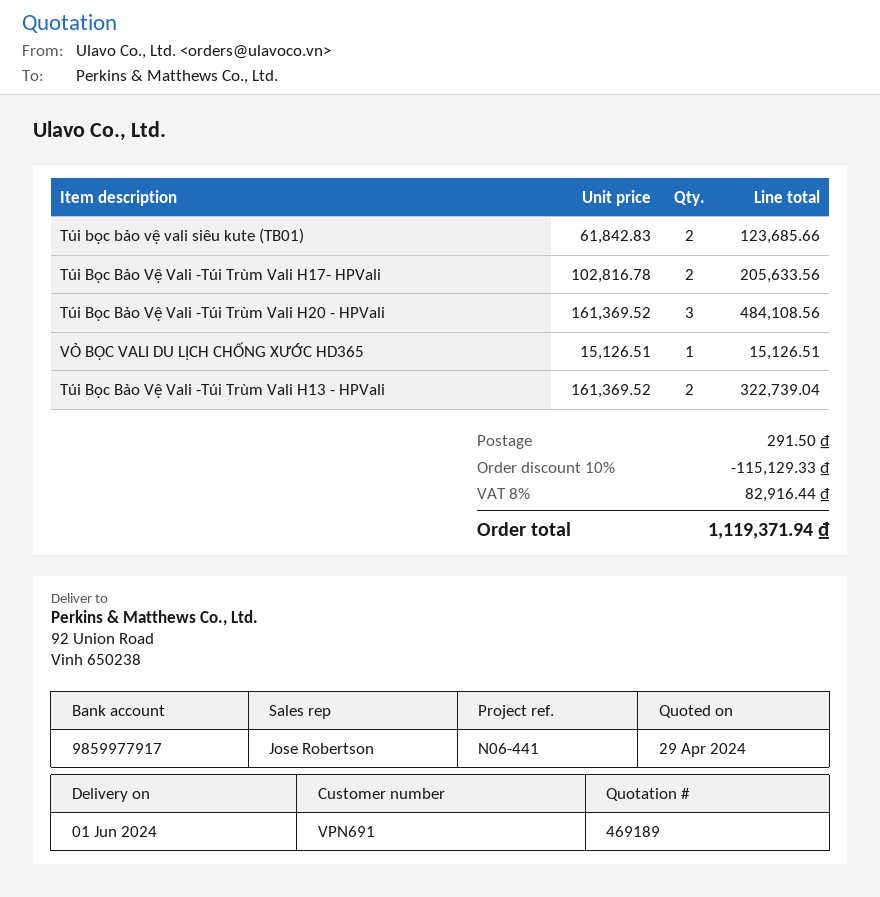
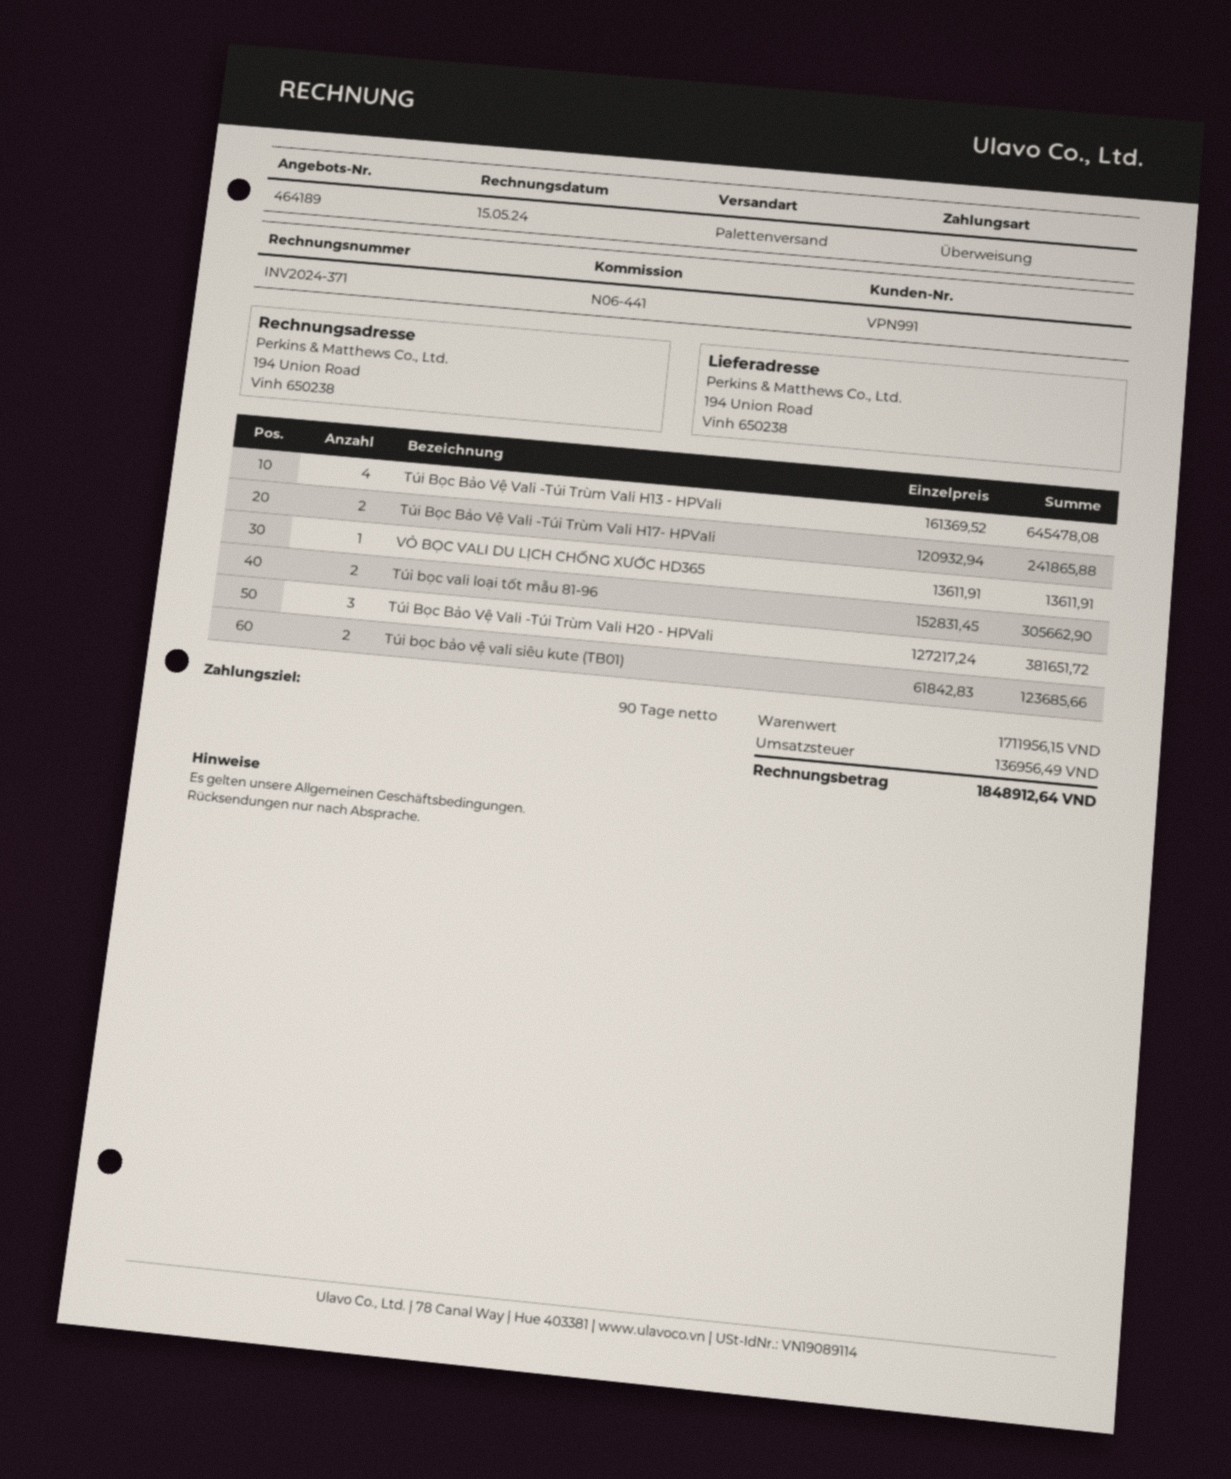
quote number: 469189 -> 464189
customer number: VPN691 -> VPN991
ship to: 92 Union Road, Vinh 650238 -> 194 Union Road, Vinh 650238
Túi Bọc Bảo Vệ Vali -Túi Trùm Vali H17- HPVali: 2 x 102816.78 = 205633.56 -> 2 x 120932.94 = 241865.88
Túi Bọc Bảo Vệ Vali -Túi Trùm Vali H20 - HPVali: 3 x 161369.52 = 484108.56 -> 3 x 127217.24 = 381651.72
VỎ BỌC VALI DU LỊCH CHỐNG XƯỚC HD365: 1 x 15126.51 = 15126.51 -> 1 x 13611.91 = 13611.91
Túi Bọc Bảo Vệ Vali -Túi Trùm Vali H13 - HPVali: 2 x 161369.52 = 322739.04 -> 4 x 161369.52 = 645478.08
Túi bọc vali loại tốt mẫu 81-96: none -> 2 x 152831.45 = 305662.90
discount: 10% = 115129.33 -> none
shipping: 291.50 -> none
tax: 82916.44 -> 136956.49
total: 1119371.94 -> 1848912.64

